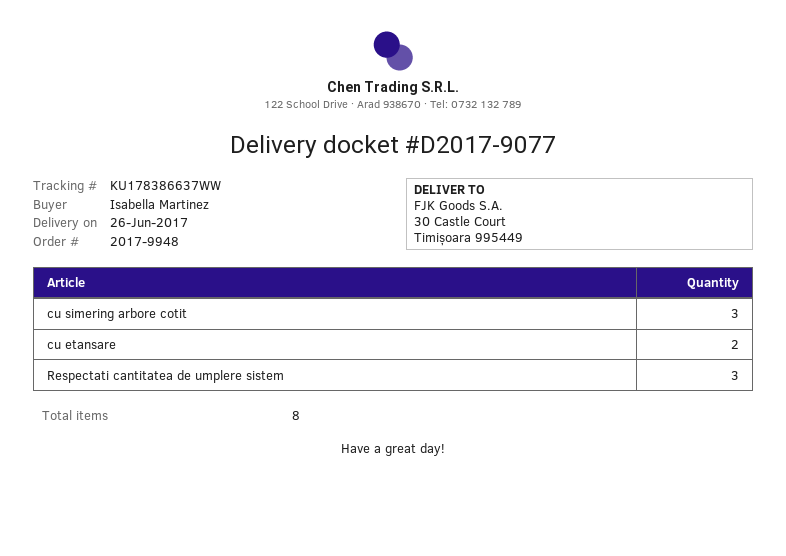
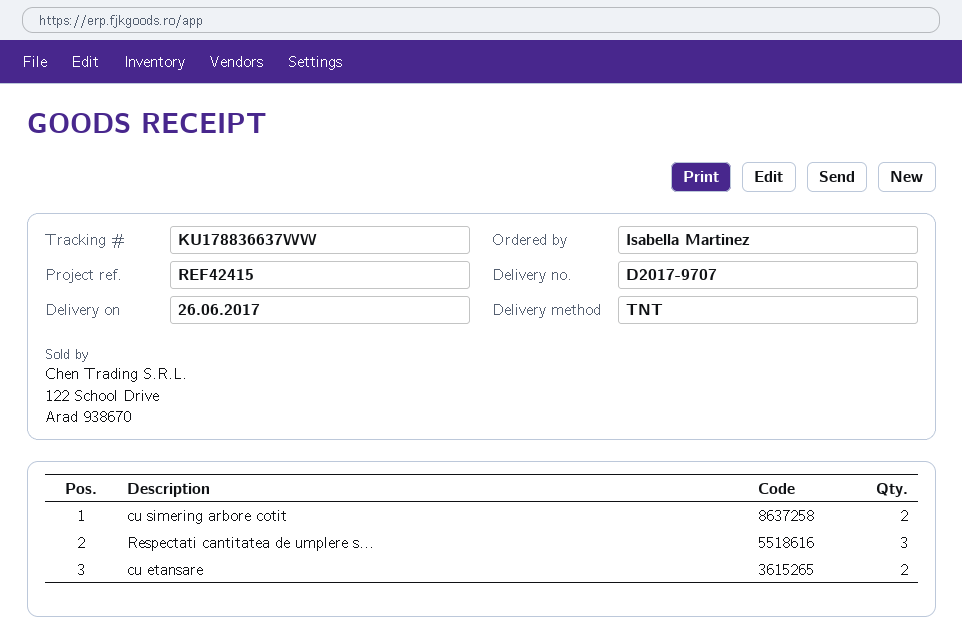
delivery note number: D2017-9077 -> D2017-9707
tracking number: KU178386637WW -> KU178836637WW
cu simering arbore cotit: 3 -> 2

